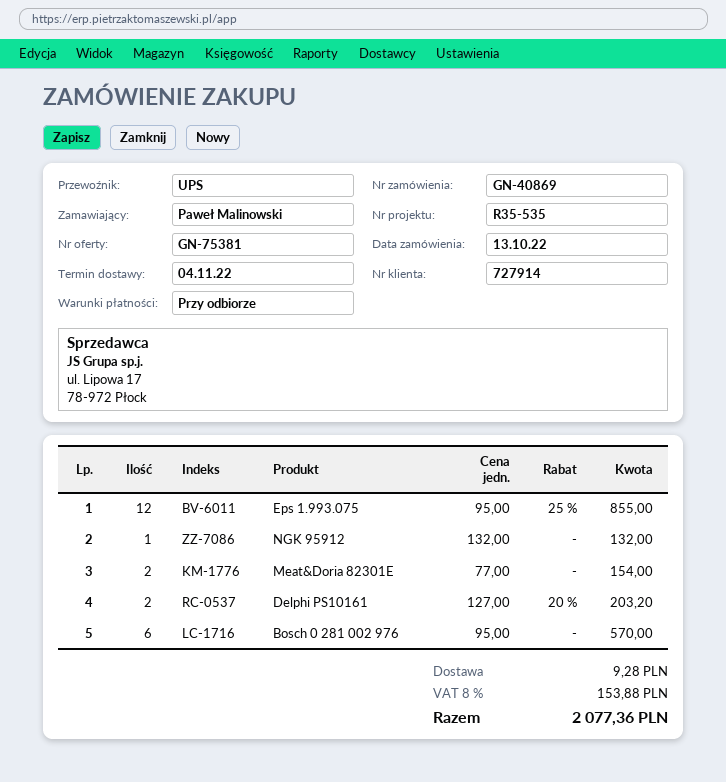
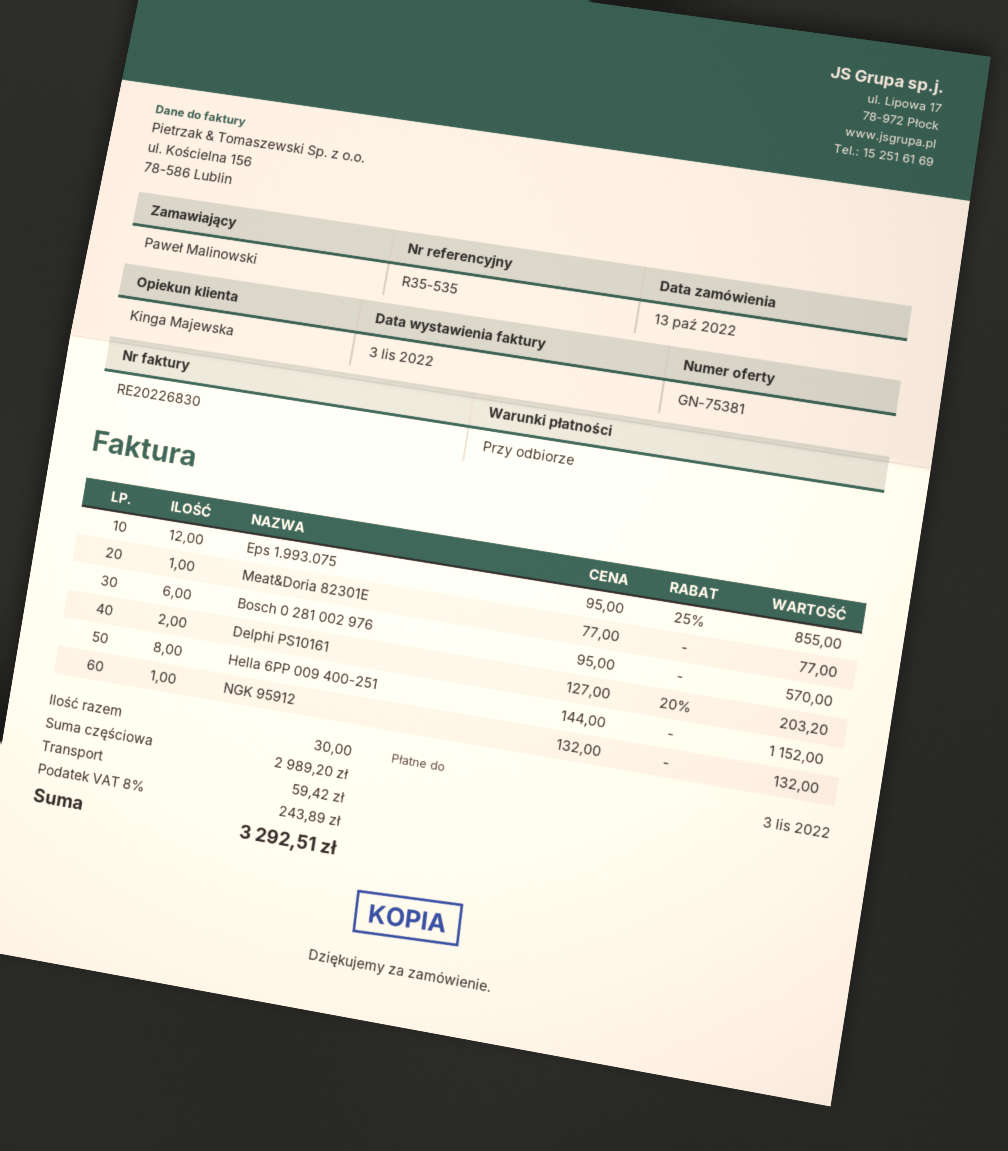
Meat&Doria 82301E: 2 x 77.00 = 154.00 -> 1 x 77.00 = 77.00
Hella 6PP 009 400-251: none -> 8 x 144.00 = 1152.00
shipping: 9.28 -> 59.42
tax: 8% = 153.88 -> 8% = 243.89
total: 2077.36 -> 3292.51

